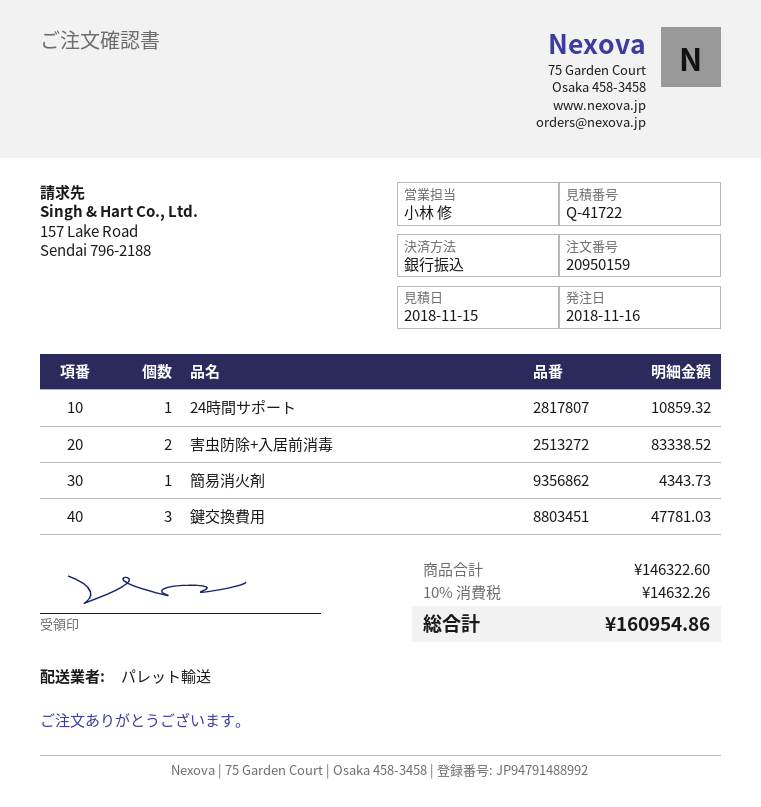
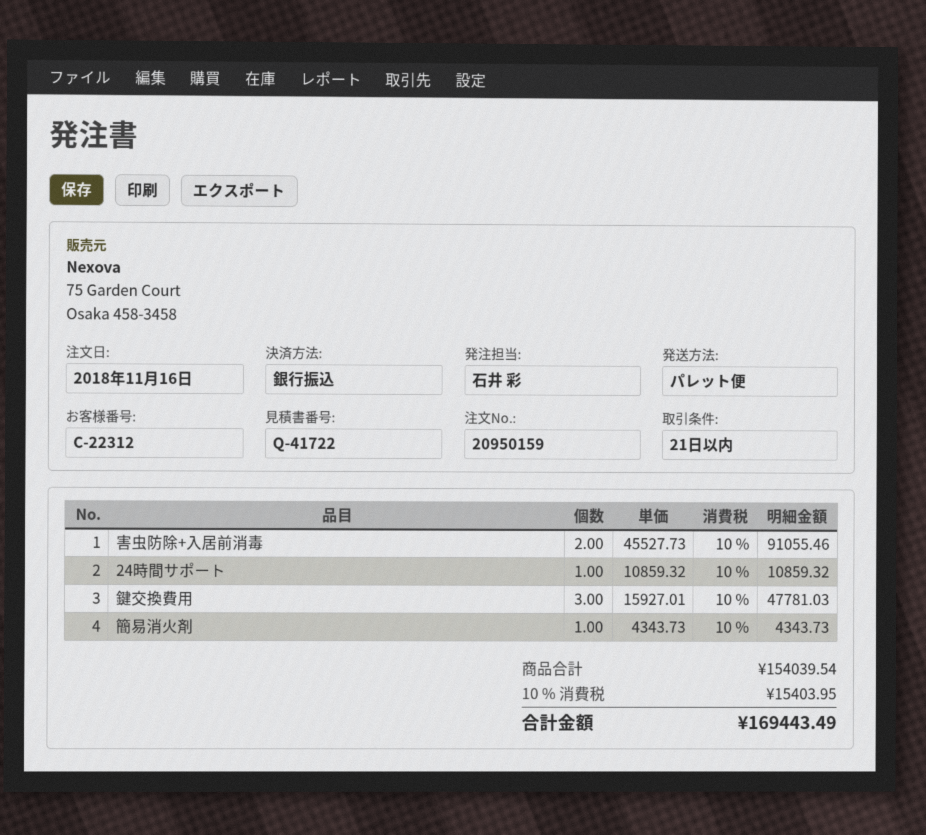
害虫防除+入居前消毒: 2 for 83338.52 -> 2 for 91055.46
subtotal: 146322.60 -> 154039.54
tax: 10% = 14632.26 -> 10% = 15403.95
total: 160954.86 -> 169443.49

